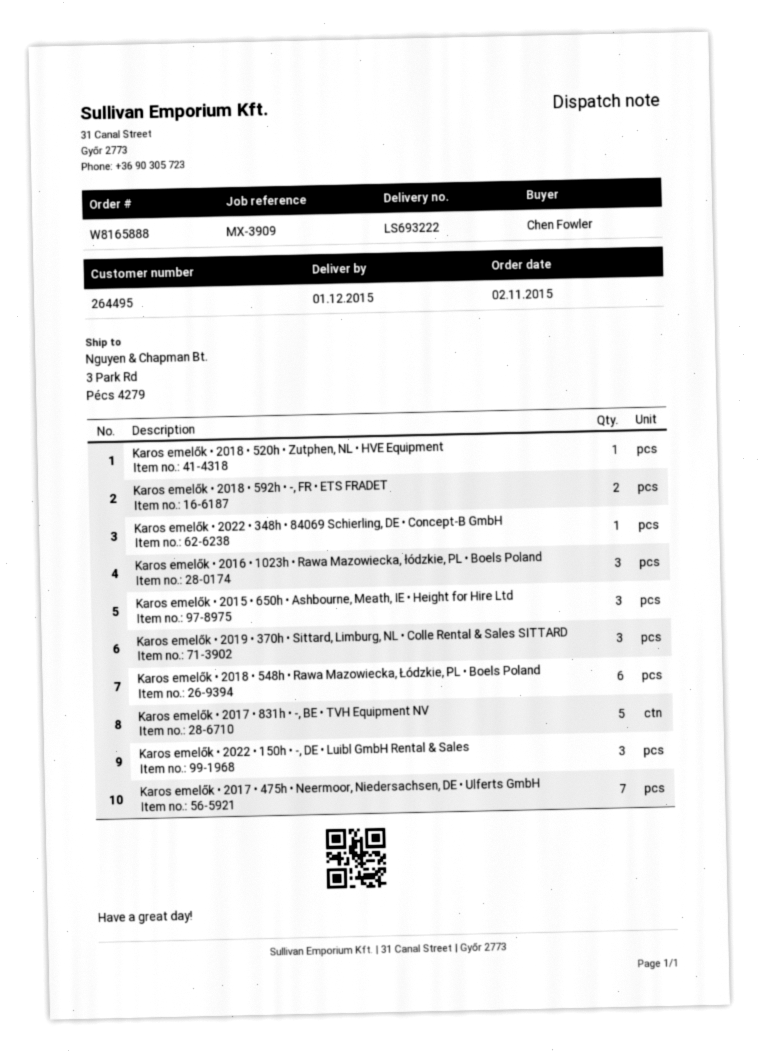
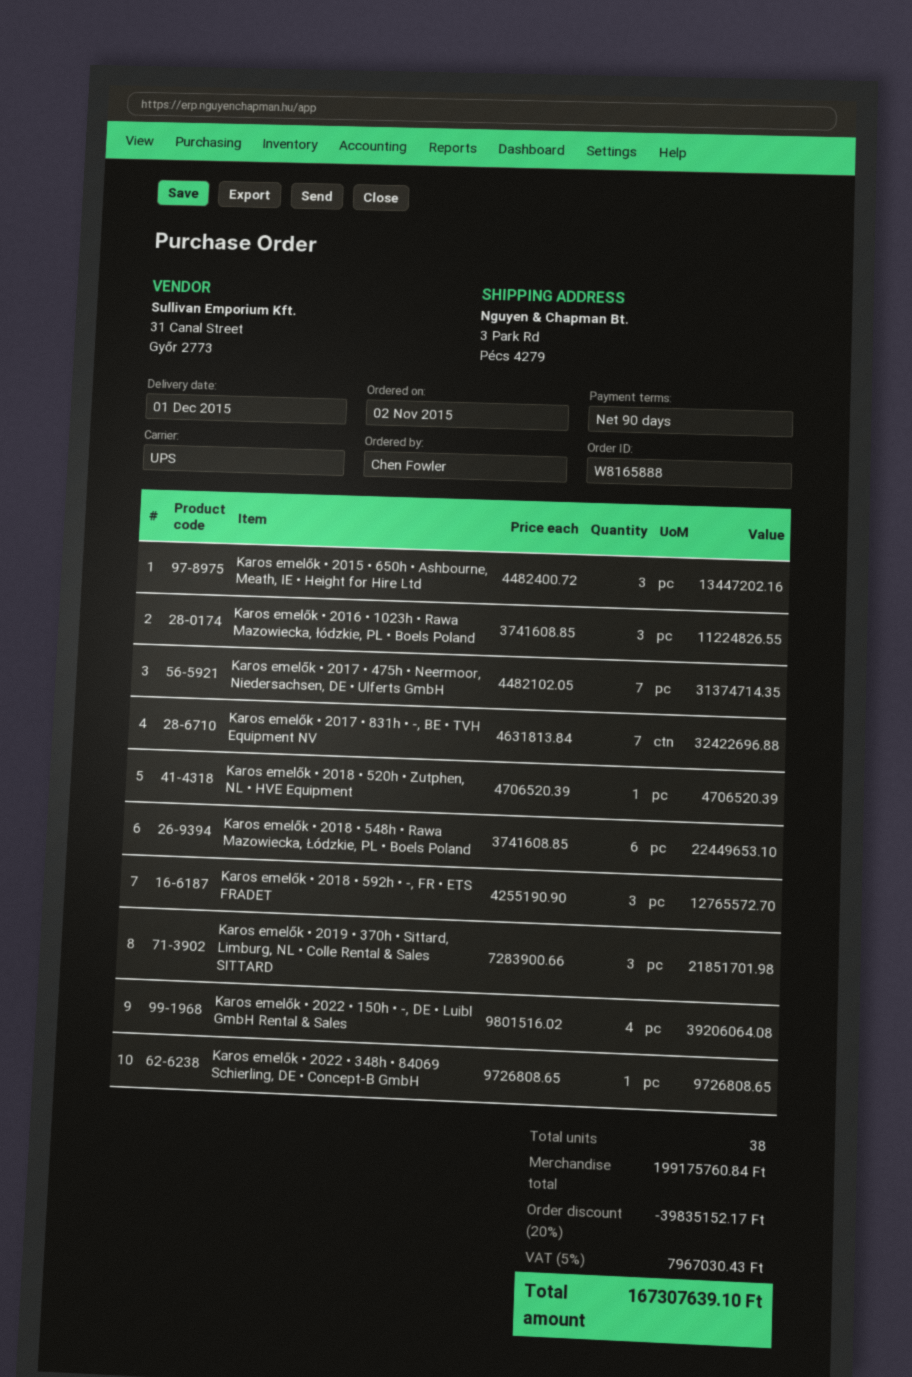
Karos emelők • 2018 • 592h • -, FR • ETS FRADET: 2 -> 3
Karos emelők • 2017 • 831h • -, BE • TVH Equipment NV: 5 -> 7
Karos emelők • 2022 • 150h • -, DE • Luibl GmbH Rental & Sales: 3 -> 4

